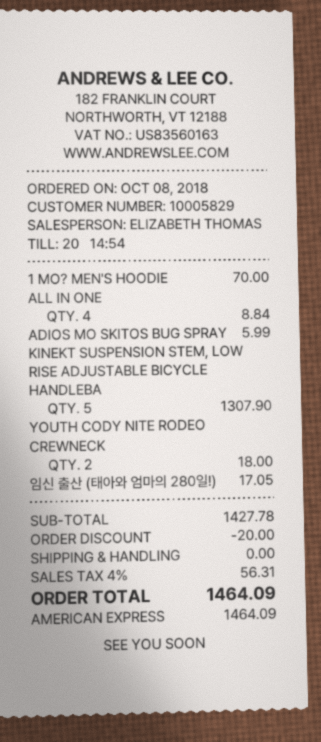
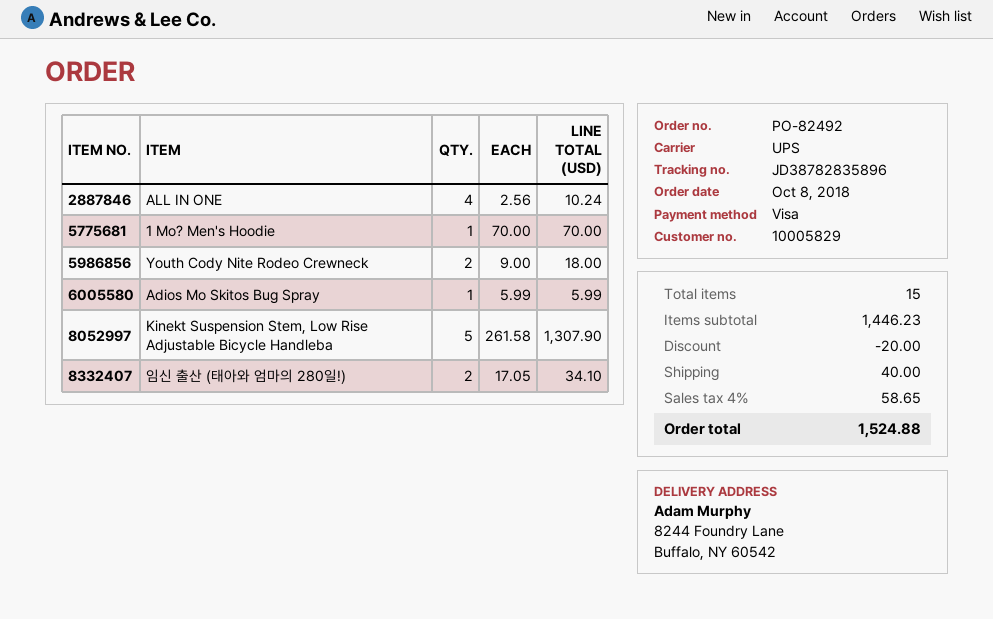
payment method: American Express -> Visa
ALL IN ONE: 4 for 8.84 -> 4 for 10.24
임신 출산 (태아와 엄마의 280일!): 1 for 17.05 -> 2 for 34.10
subtotal: 1427.78 -> 1446.23
shipping: 0.00 -> 40.00
tax: 4% = 56.31 -> 4% = 58.65
total: 1464.09 -> 1524.88

